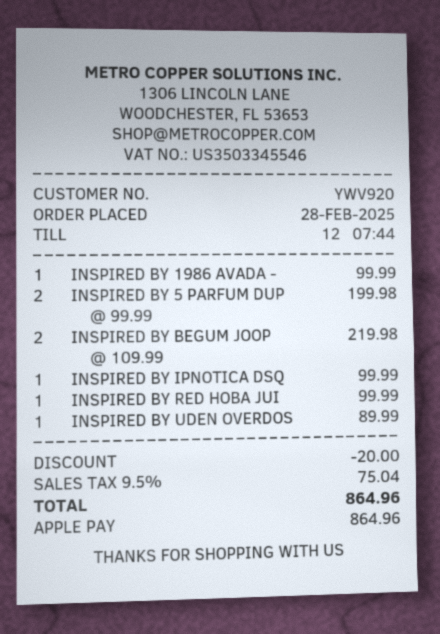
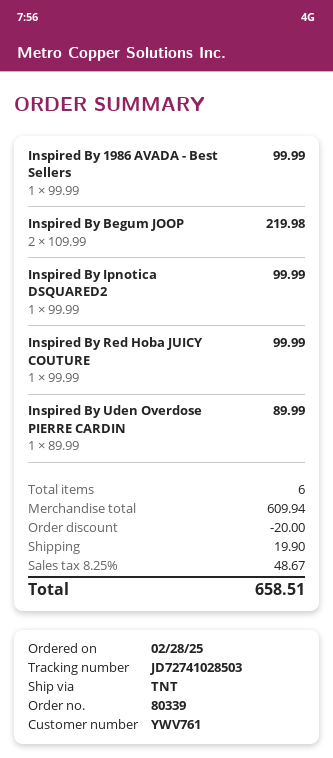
customer number: YWV920 -> YWV761
INSPIRED BY 5 PARFUM DUP: 2 x 99.99 = 199.98 -> none
shipping: none -> 19.90
tax: 9.5% = 75.04 -> 8.25% = 48.67
total: 864.96 -> 658.51

